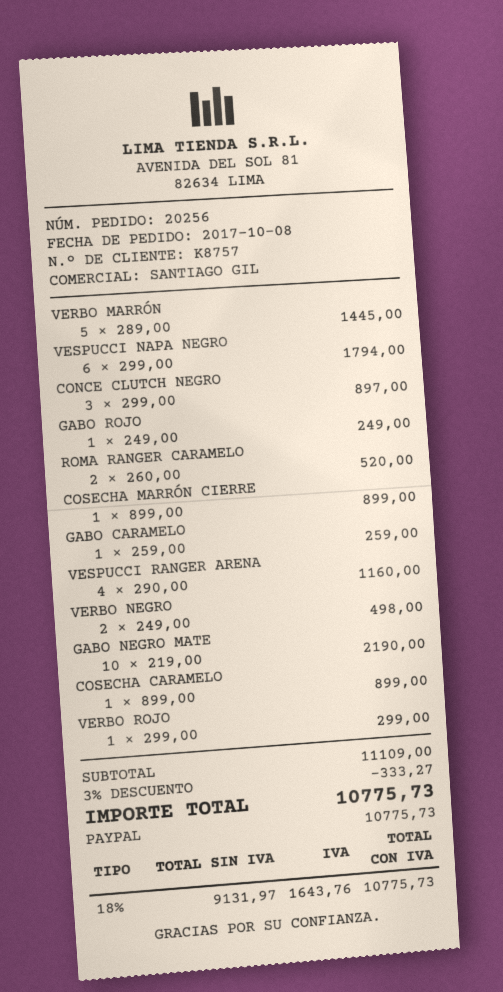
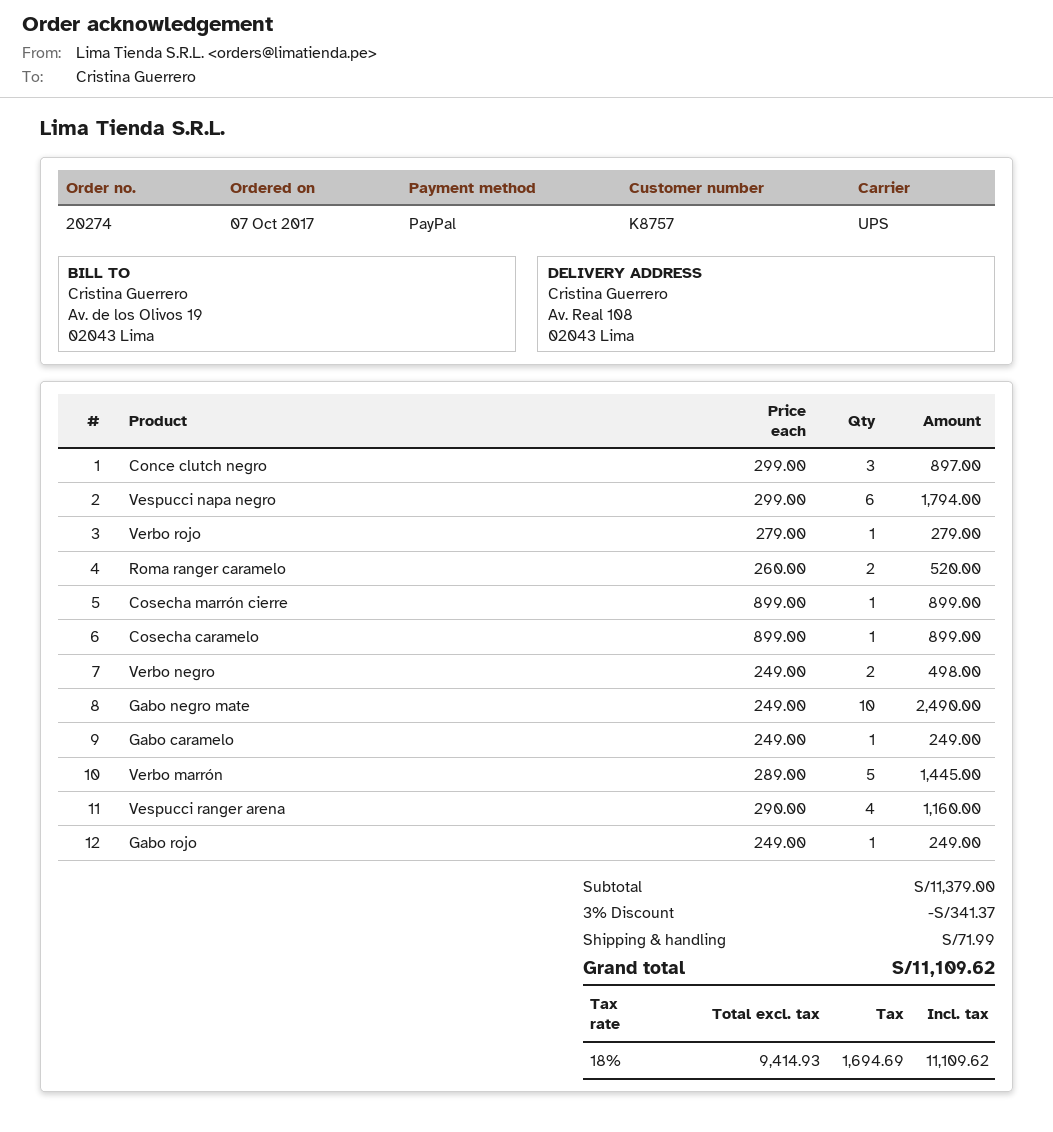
order number: 20256 -> 20274
order date: 2017-10-08 -> 2017-10-07
GABO CARAMELO: 1 x 259.00 = 259.00 -> 1 x 249.00 = 249.00
GABO NEGRO MATE: 10 x 219.00 = 2190.00 -> 10 x 249.00 = 2490.00
VERBO ROJO: 1 x 299.00 = 299.00 -> 1 x 279.00 = 279.00
subtotal: 11109.00 -> 11379.00
discount: 3% = 333.27 -> 3% = 341.37
shipping: none -> 71.99
net: 9131.97 -> 9414.93
tax: 18% = 1643.76 -> 18% = 1694.69
total: 10775.73 -> 11109.62

